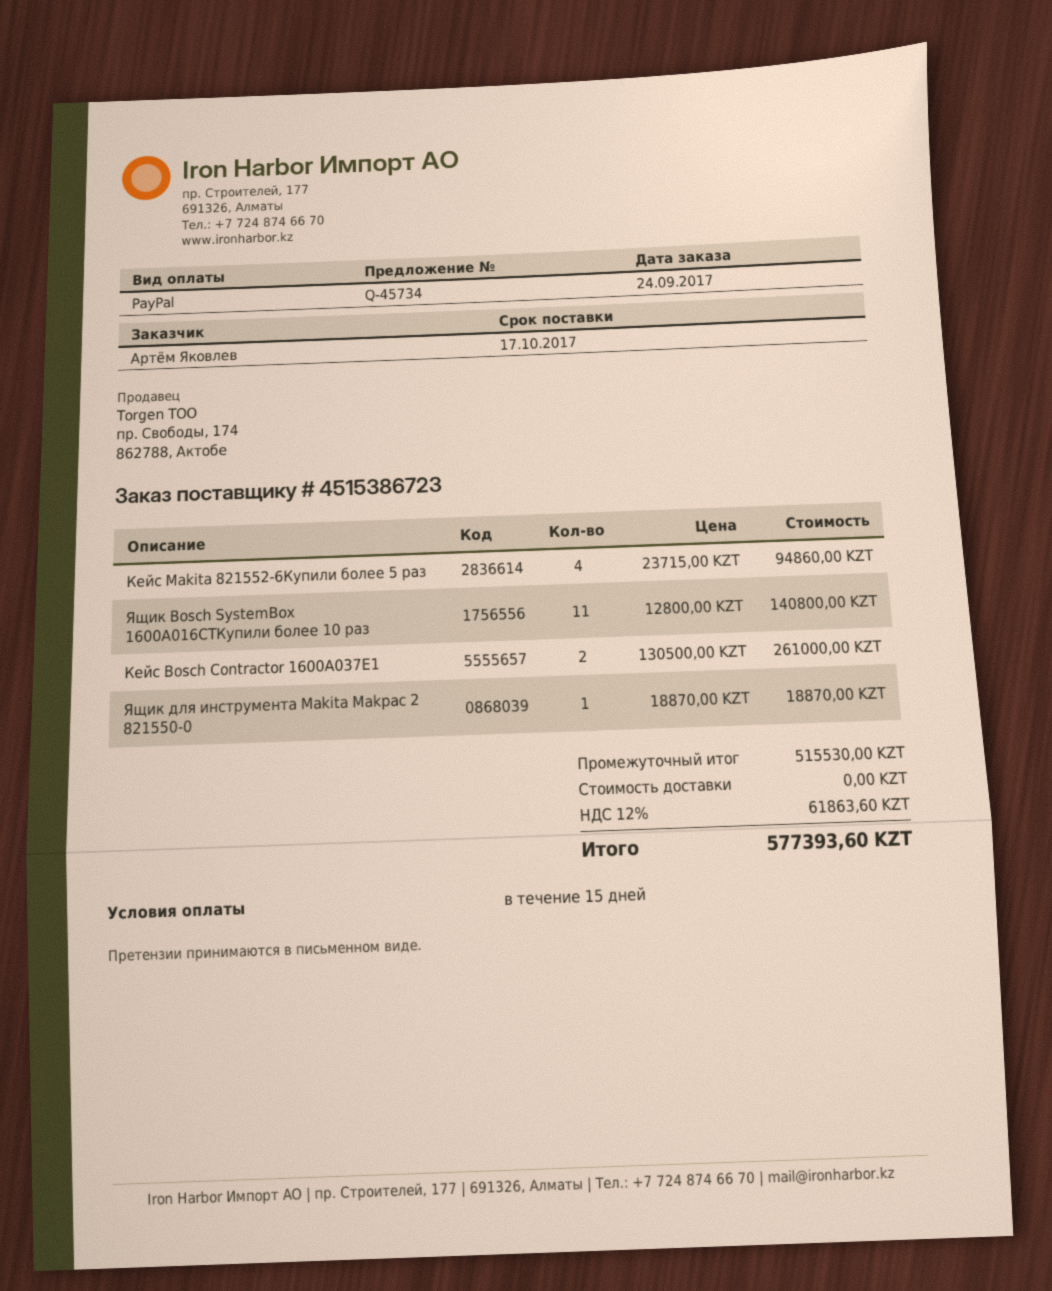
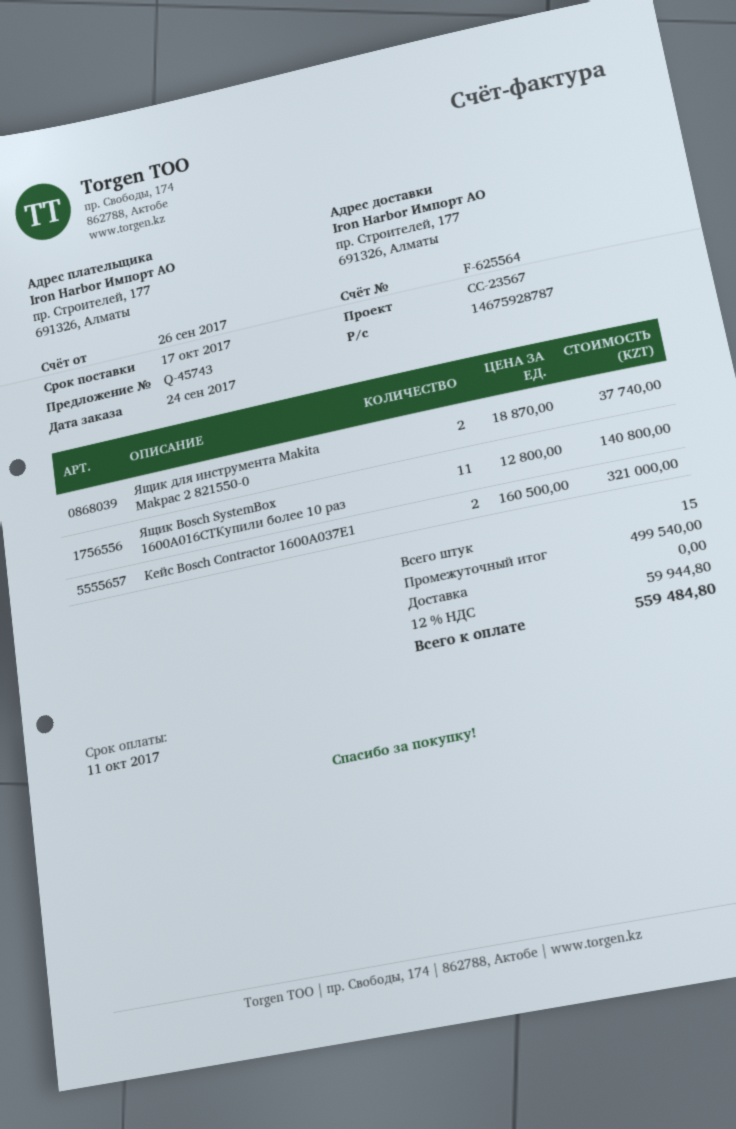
quote number: Q-45734 -> Q-45743
Кейс Makita 821552-6Купили более 5 раз: 4 x 23715.00 = 94860.00 -> none
Кейс Bosch Contractor 1600A037E1: 2 x 130500.00 = 261000.00 -> 2 x 160500.00 = 321000.00
Ящик для инструмента Makita Makpac 2 821550-0: 1 x 18870.00 = 18870.00 -> 2 x 18870.00 = 37740.00
subtotal: 515530.00 -> 499540.00
tax: 12% = 61863.60 -> 12% = 59944.80
total: 577393.60 -> 559484.80

